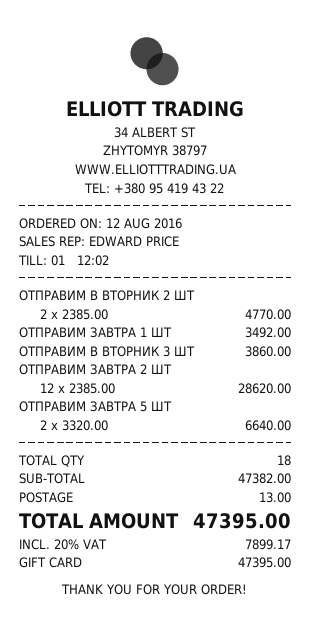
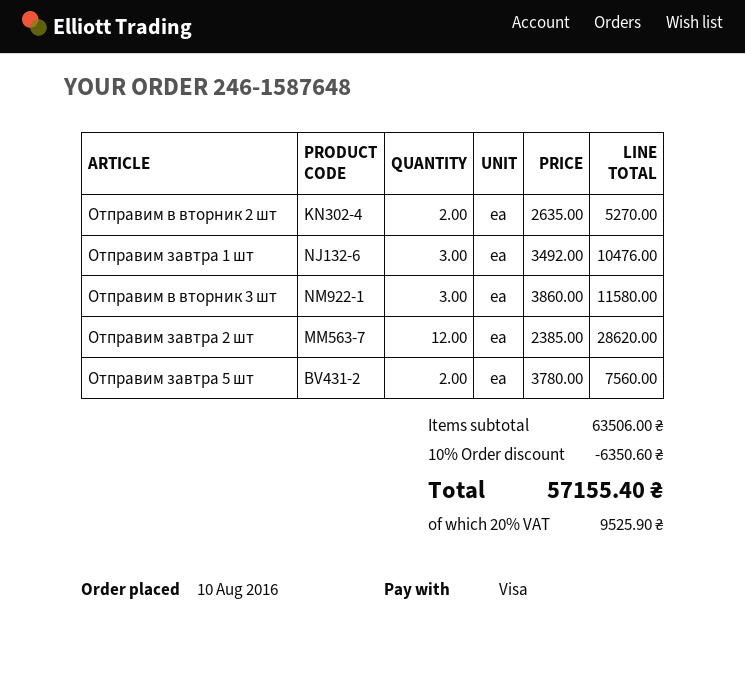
order date: 2016-08-12 -> 2016-08-10
payment method: gift card -> Visa
ОТПРАВИМ В ВТОРНИК 2 ШТ: 2 x 2385.00 = 4770.00 -> 2 x 2635.00 = 5270.00
ОТПРАВИМ ЗАВТРА 1 ШТ: 1 x 3492.00 = 3492.00 -> 3 x 3492.00 = 10476.00
ОТПРАВИМ В ВТОРНИК 3 ШТ: 1 x 3860.00 = 3860.00 -> 3 x 3860.00 = 11580.00
ОТПРАВИМ ЗАВТРА 5 ШТ: 2 x 3320.00 = 6640.00 -> 2 x 3780.00 = 7560.00
subtotal: 47382.00 -> 63506.00
discount: none -> 10% = 6350.60
shipping: 13.00 -> none
tax: 20% = 7899.17 -> 20% = 9525.90
total: 47395.00 -> 57155.40

